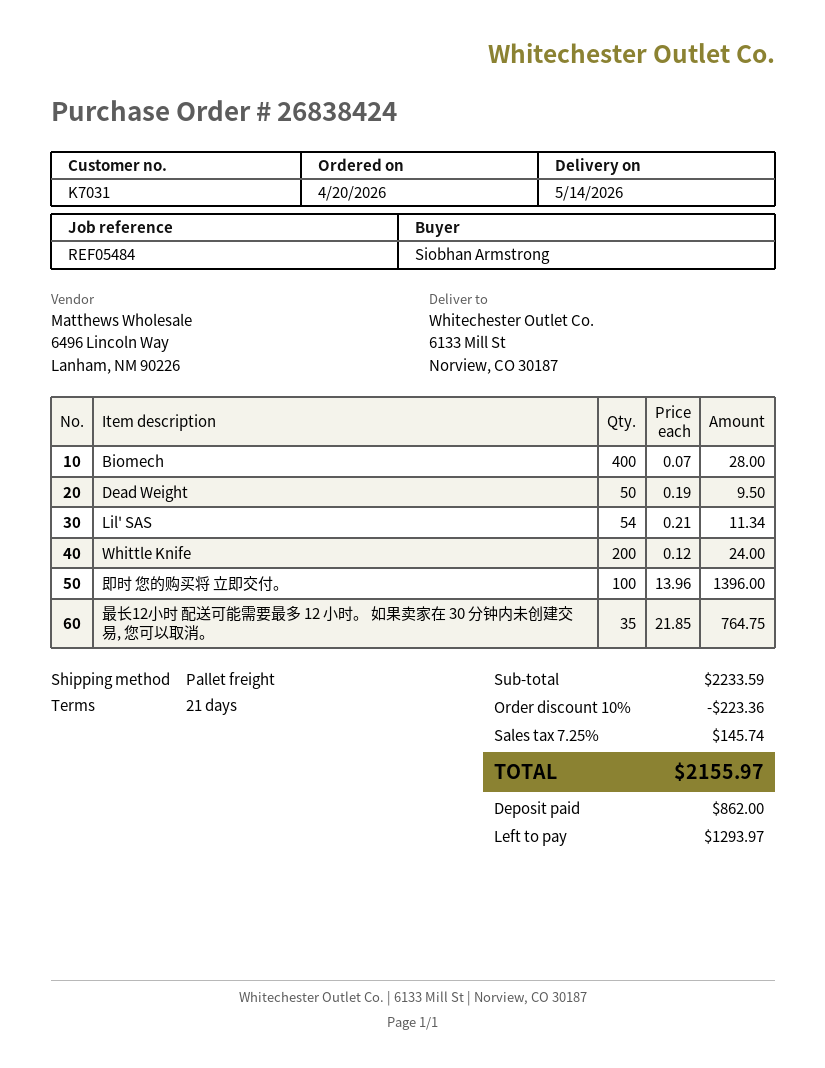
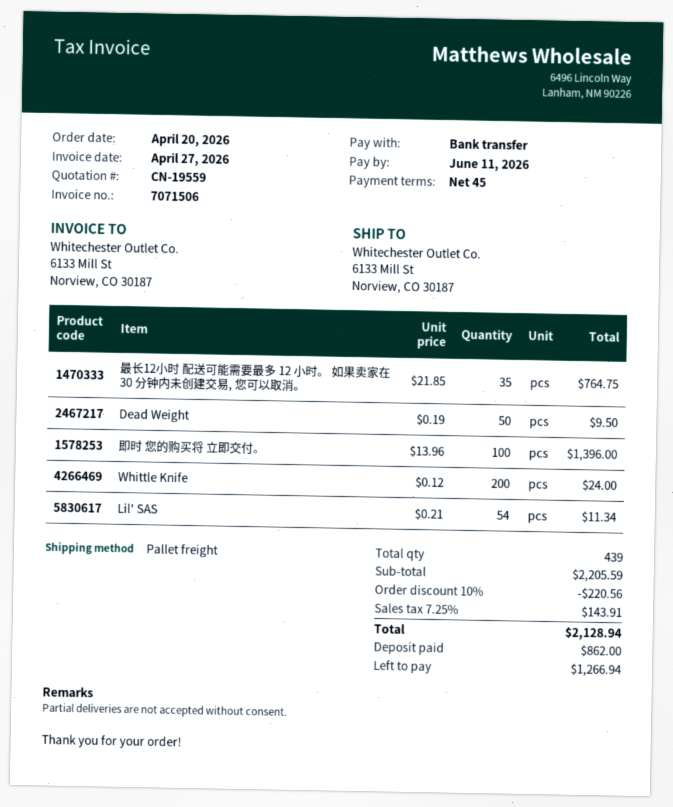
payment terms: 21 days -> 45 days
Biomech: 400 x 0.07 = 28.00 -> none
subtotal: 2233.59 -> 2205.59
discount: 10% = 223.36 -> 10% = 220.56
tax: 7.25% = 145.74 -> 7.25% = 143.91
total: 2155.97 -> 2128.94
balance: 1293.97 -> 1266.94

